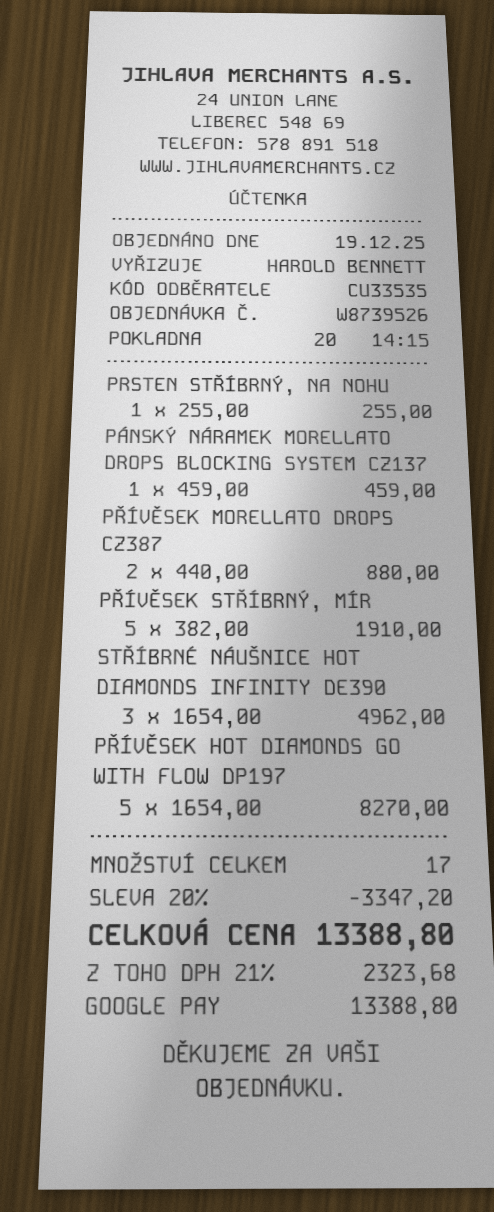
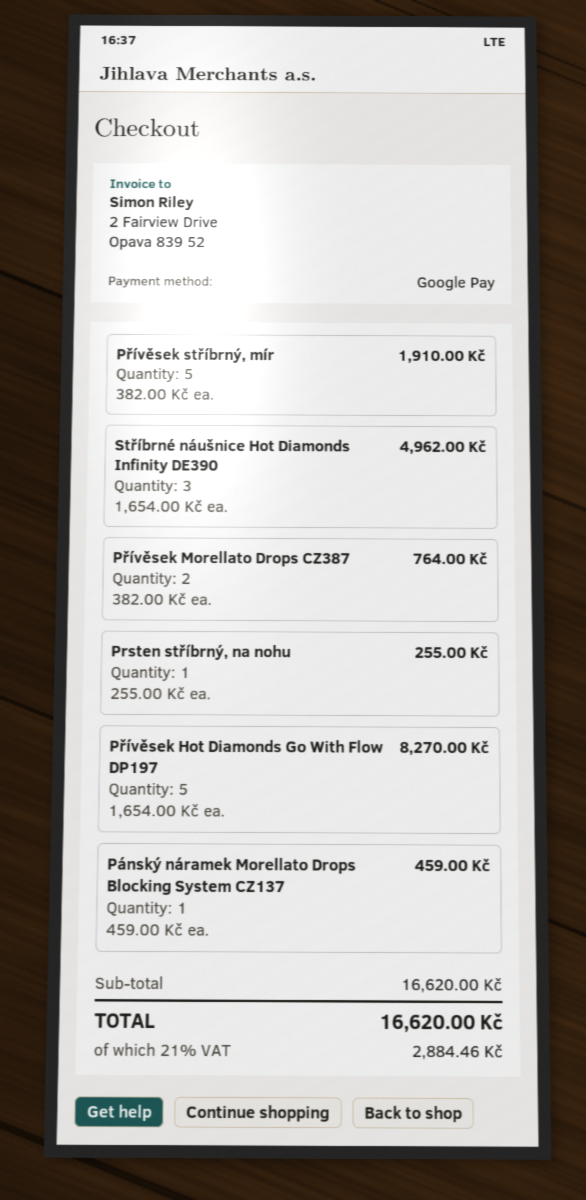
PŘÍVĚSEK MORELLATO DROPS CZ387: 2 x 440.00 = 880.00 -> 2 x 382.00 = 764.00
discount: 20% = 3347.20 -> none
tax: 21% = 2323.68 -> 21% = 2884.46
total: 13388.80 -> 16620.00

